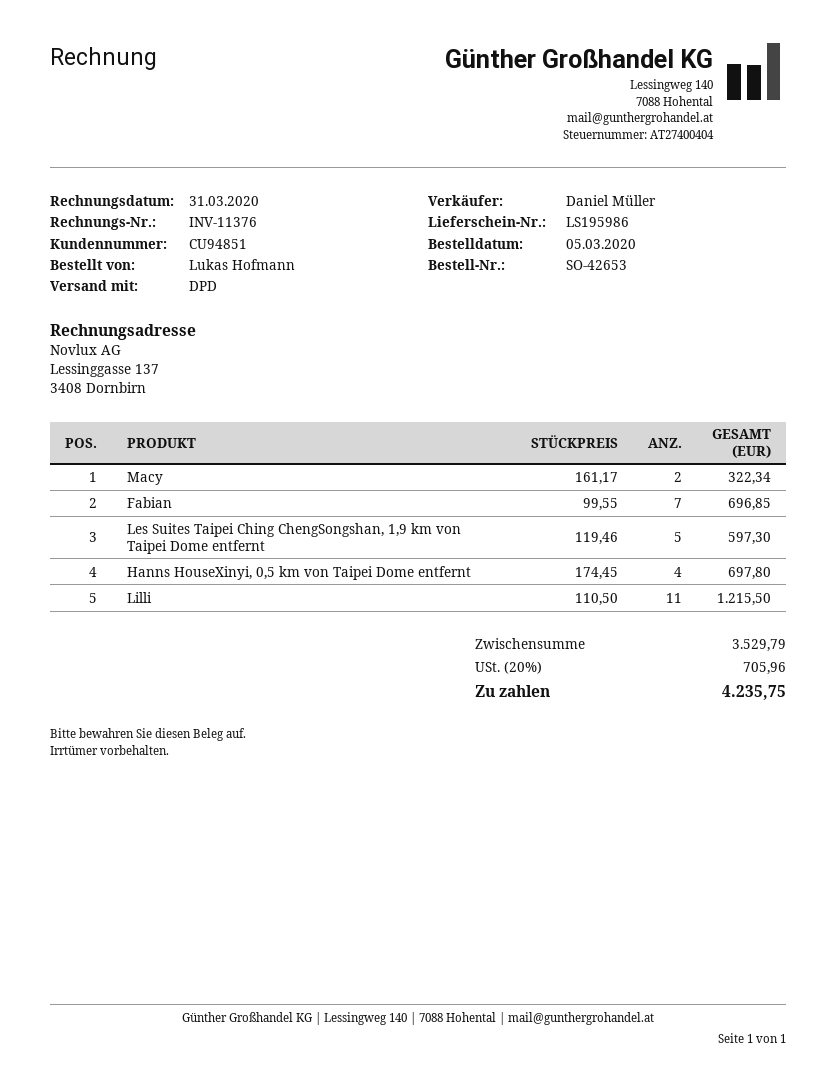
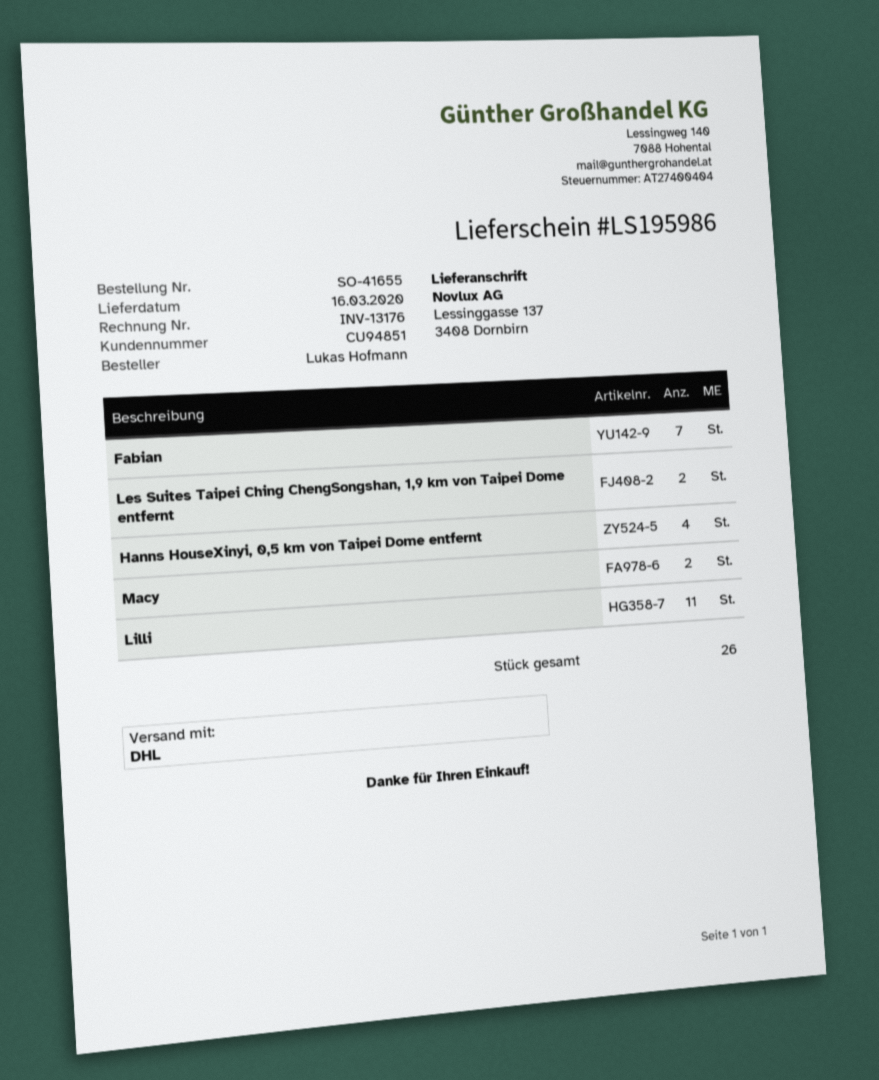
order number: SO-42653 -> SO-41655
invoice number: INV-11376 -> INV-13176
shipping method: DPD -> DHL
Les Suites Taipei Ching ChengSongshan, 1,9 km von Taipei Dome entfernt: 5 -> 2

